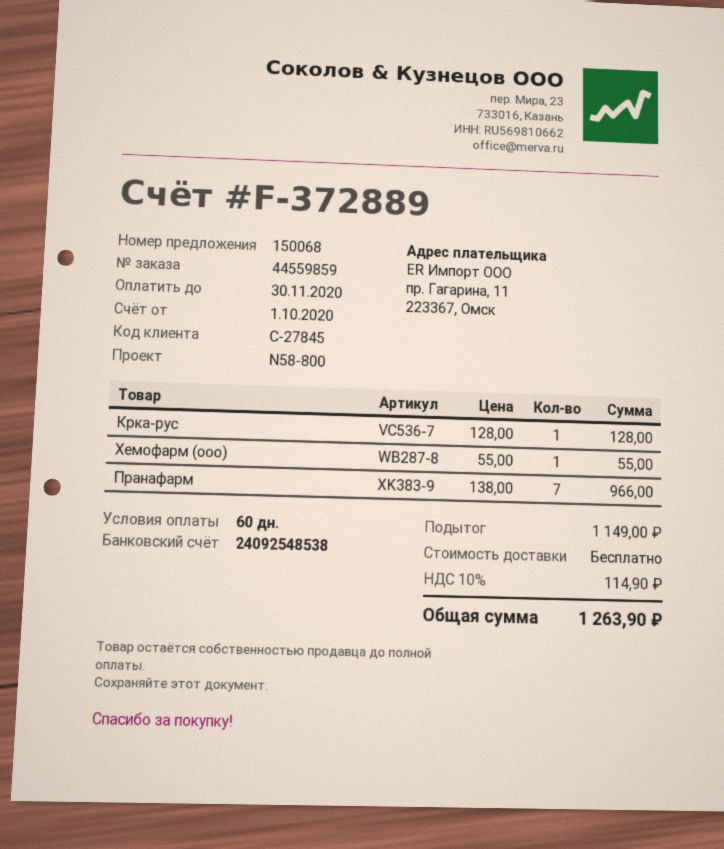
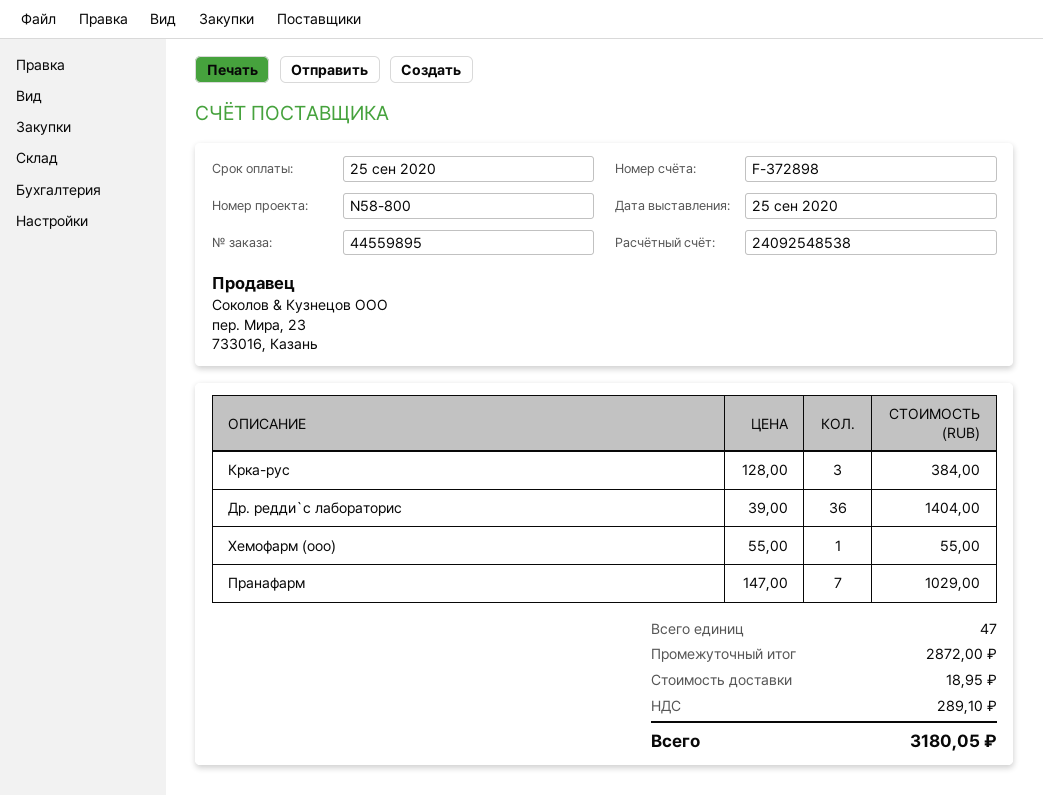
order number: 44559859 -> 44559895
invoice number: F-372889 -> F-372898
invoice date: 2020-10-01 -> 2020-09-25
due date: 2020-11-30 -> 2020-09-25
Крка-рус: 1 x 128.00 = 128.00 -> 3 x 128.00 = 384.00
Пранафарм: 7 x 138.00 = 966.00 -> 7 x 147.00 = 1029.00
Др. редди`c лабораторис: none -> 36 x 39.00 = 1404.00
subtotal: 1149.00 -> 2872.00
shipping: 0.00 -> 18.95
tax: 114.90 -> 289.10
total: 1263.90 -> 3180.05

